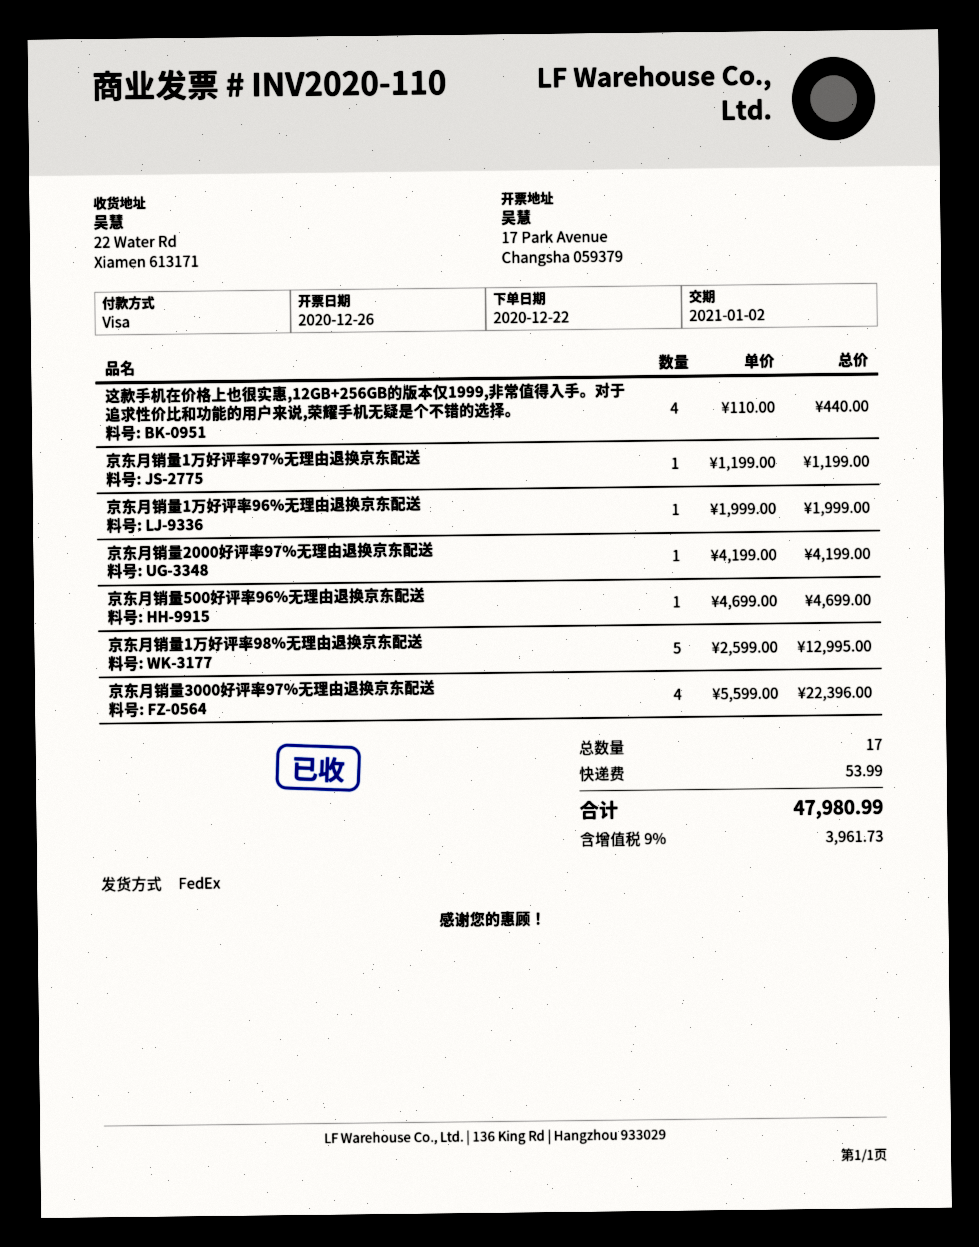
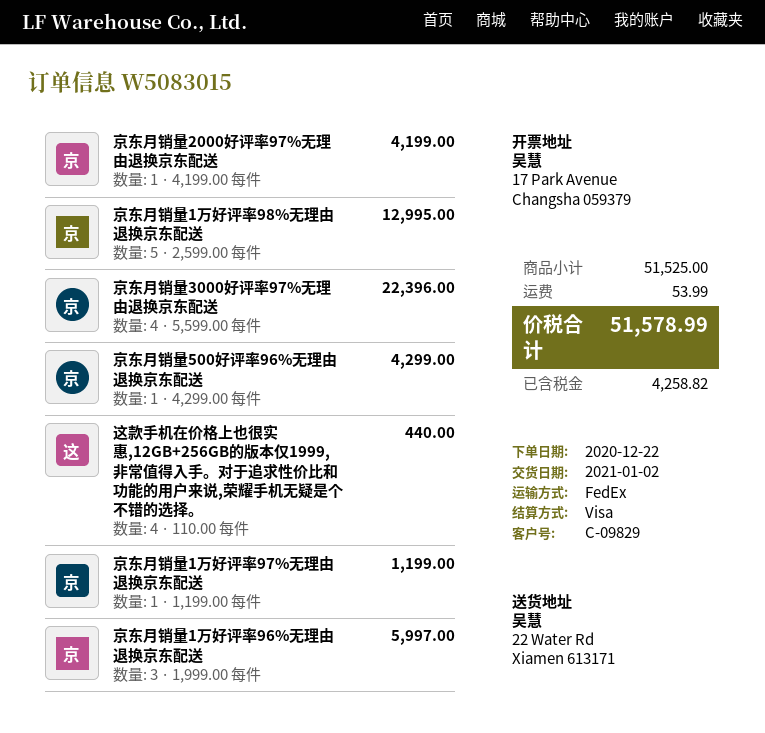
京东月销量1万好评率96%无理由退换京东配送: 1 x 1999.00 = 1999.00 -> 3 x 1999.00 = 5997.00
京东月销量500好评率96%无理由退换京东配送: 1 x 4699.00 = 4699.00 -> 1 x 4299.00 = 4299.00
tax: 3961.73 -> 4258.82
total: 47980.99 -> 51578.99

